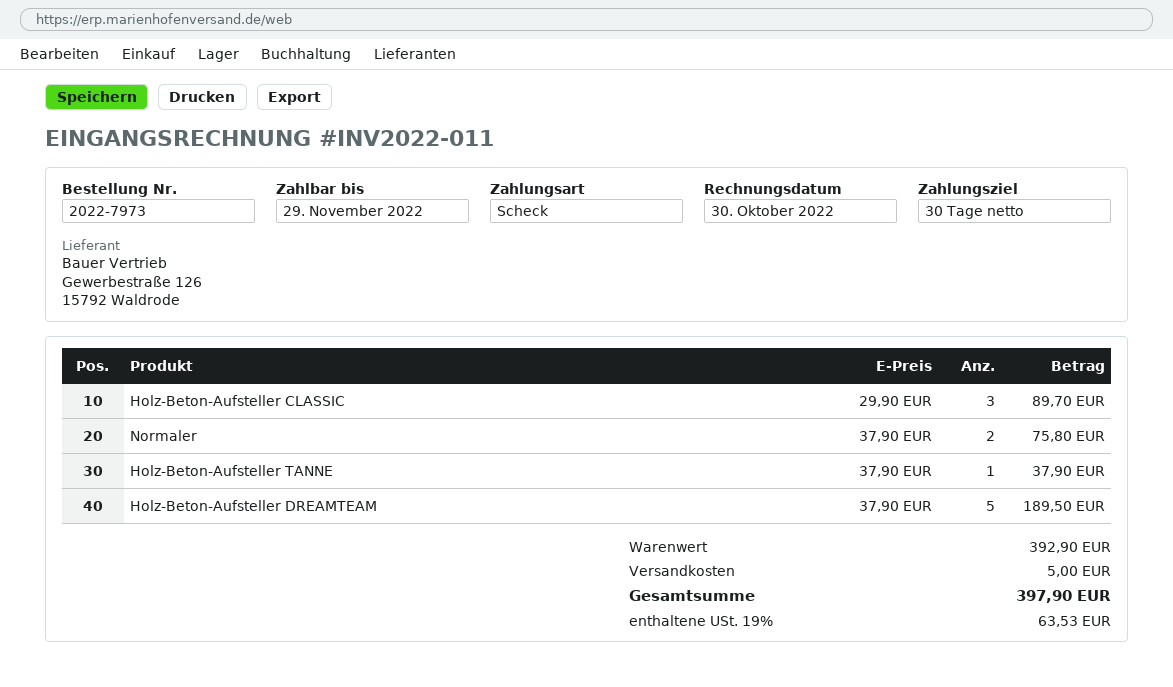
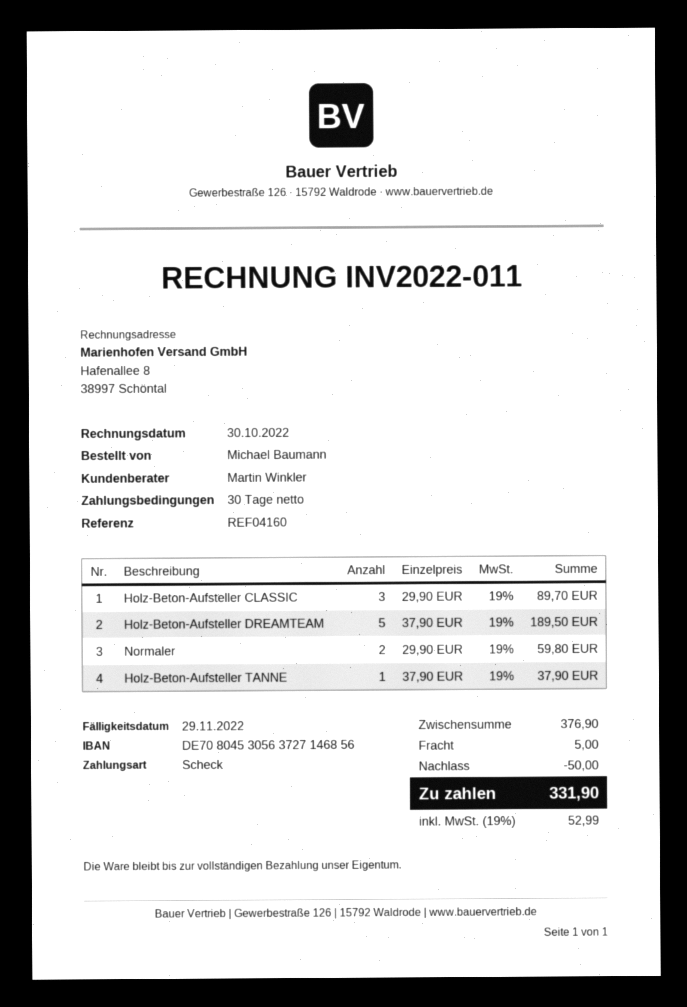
Normaler: 2 x 37.90 = 75.80 -> 2 x 29.90 = 59.80
subtotal: 392.90 -> 376.90
discount: none -> 50.00
tax: 19% = 63.53 -> 19% = 52.99
total: 397.90 -> 331.90

